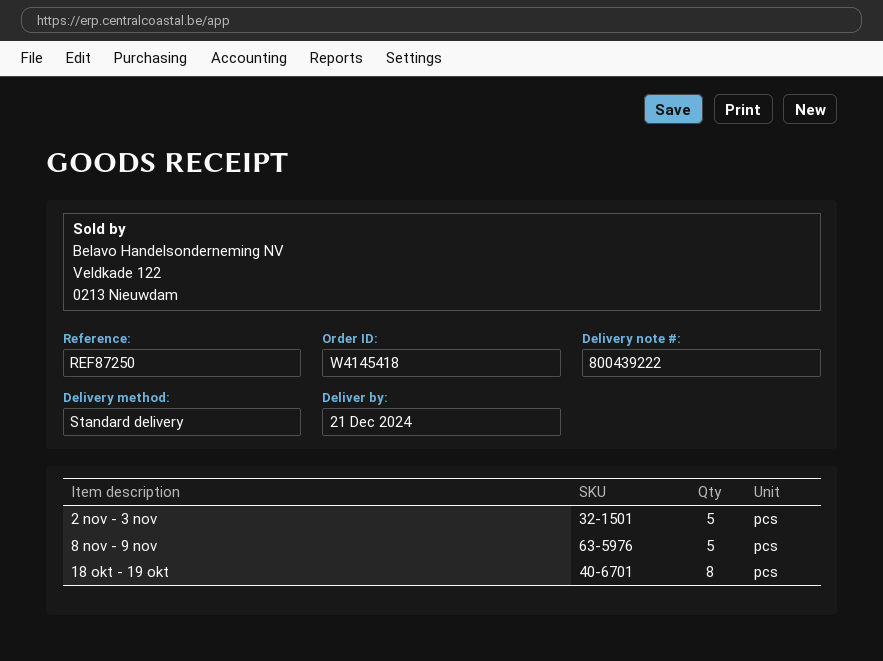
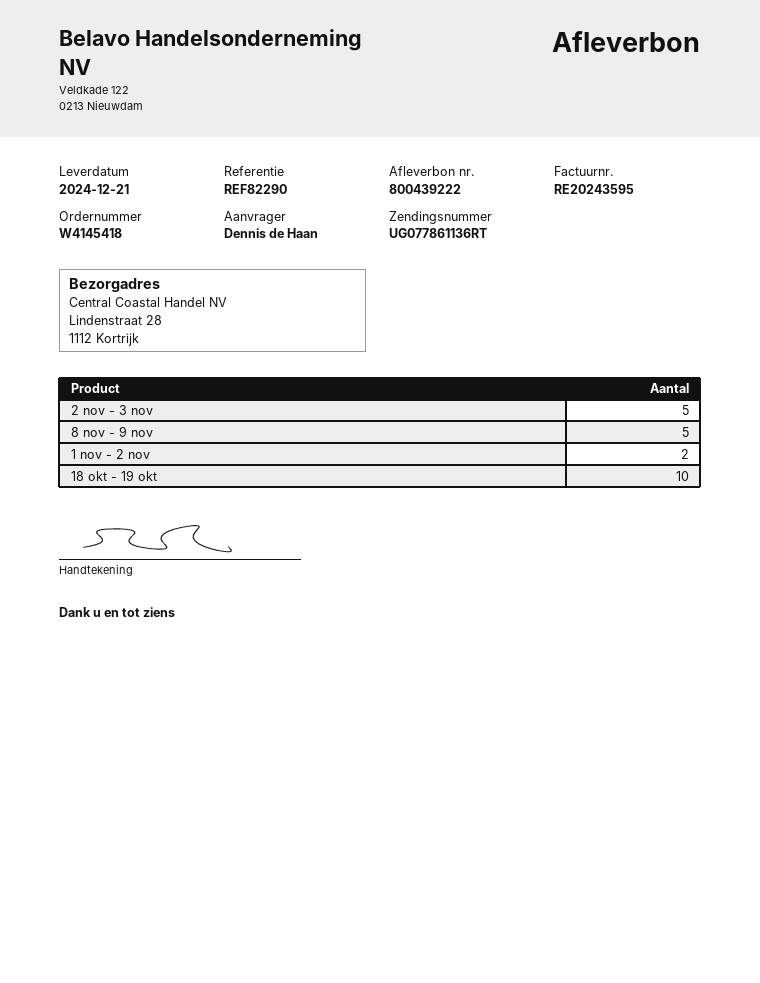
reference: REF87250 -> REF82290
18 okt - 19 okt: 8 -> 10
1 nov - 2 nov: none -> 2

